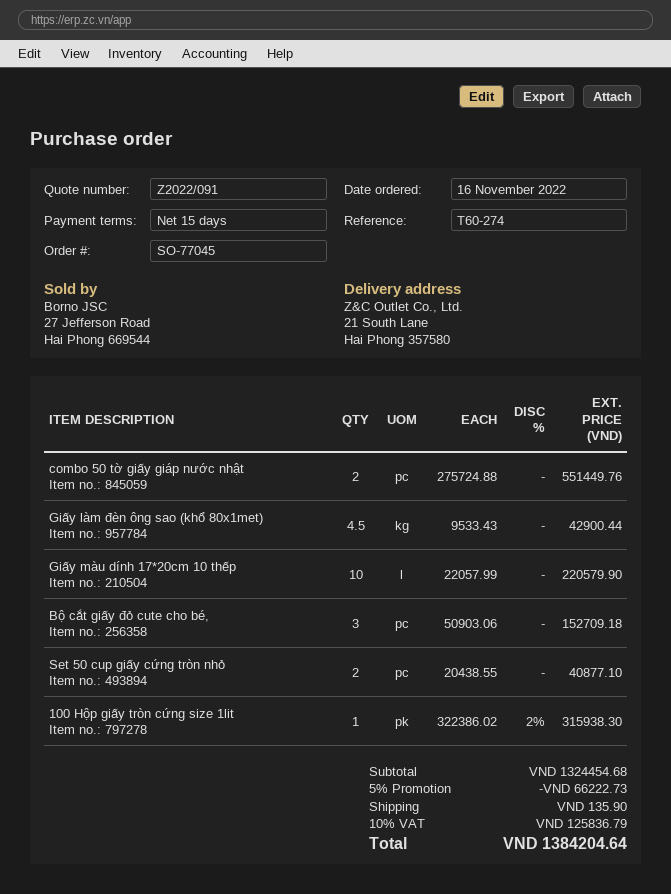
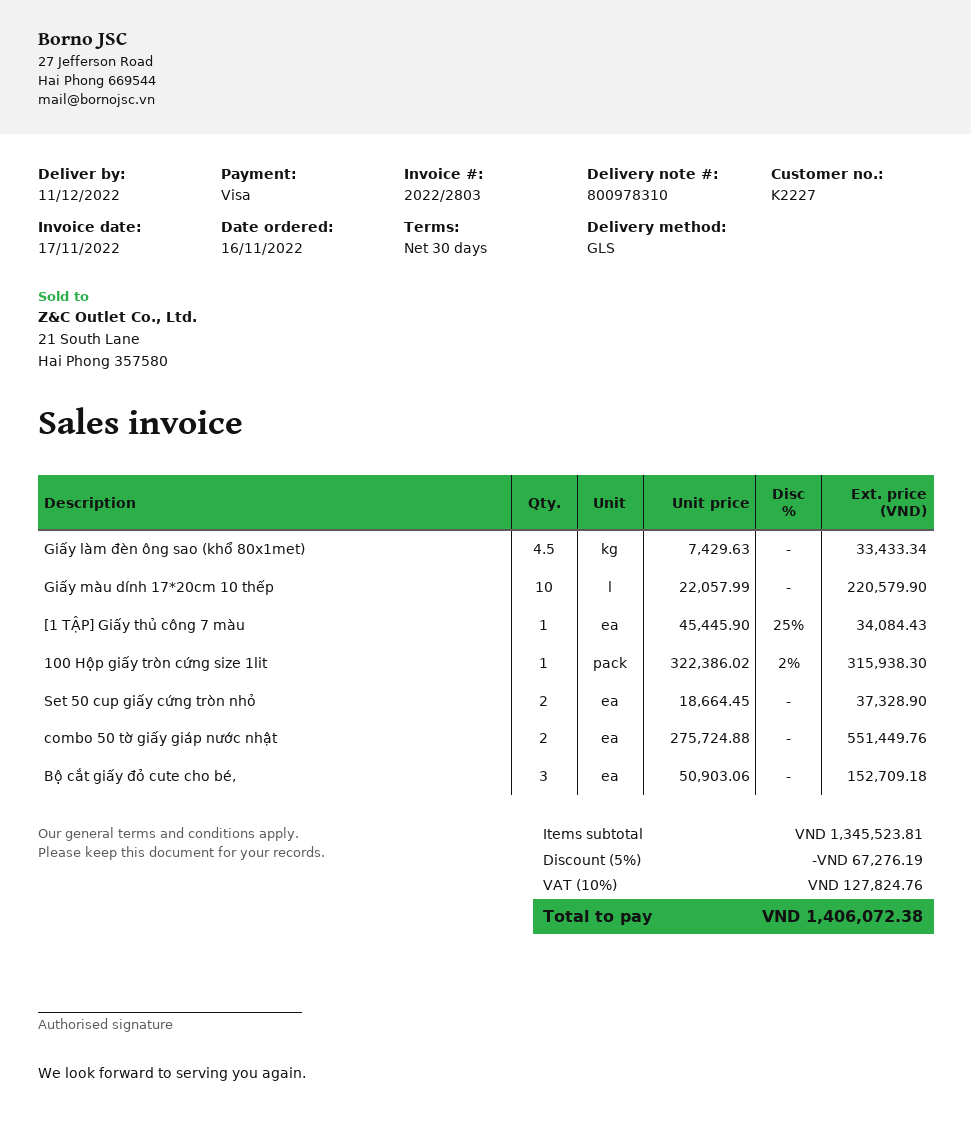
payment terms: 15 days -> 30 days
Giấy làm đèn ông sao (khổ 80x1met): 4.5 x 9533.43 = 42900.44 -> 4.5 x 7429.63 = 33433.34
Set 50 cup giấy cứng tròn nhỏ: 2 x 20438.55 = 40877.10 -> 2 x 18664.45 = 37328.90
[1 TẬP] Giấy thủ công 7 màu: none -> 1 x 45445.90 - 25% = 34084.43
subtotal: 1324454.68 -> 1345523.81
discount: 5% = 66222.73 -> 5% = 67276.19
shipping: 135.90 -> none
tax: 10% = 125836.79 -> 10% = 127824.76
total: 1384204.64 -> 1406072.38

